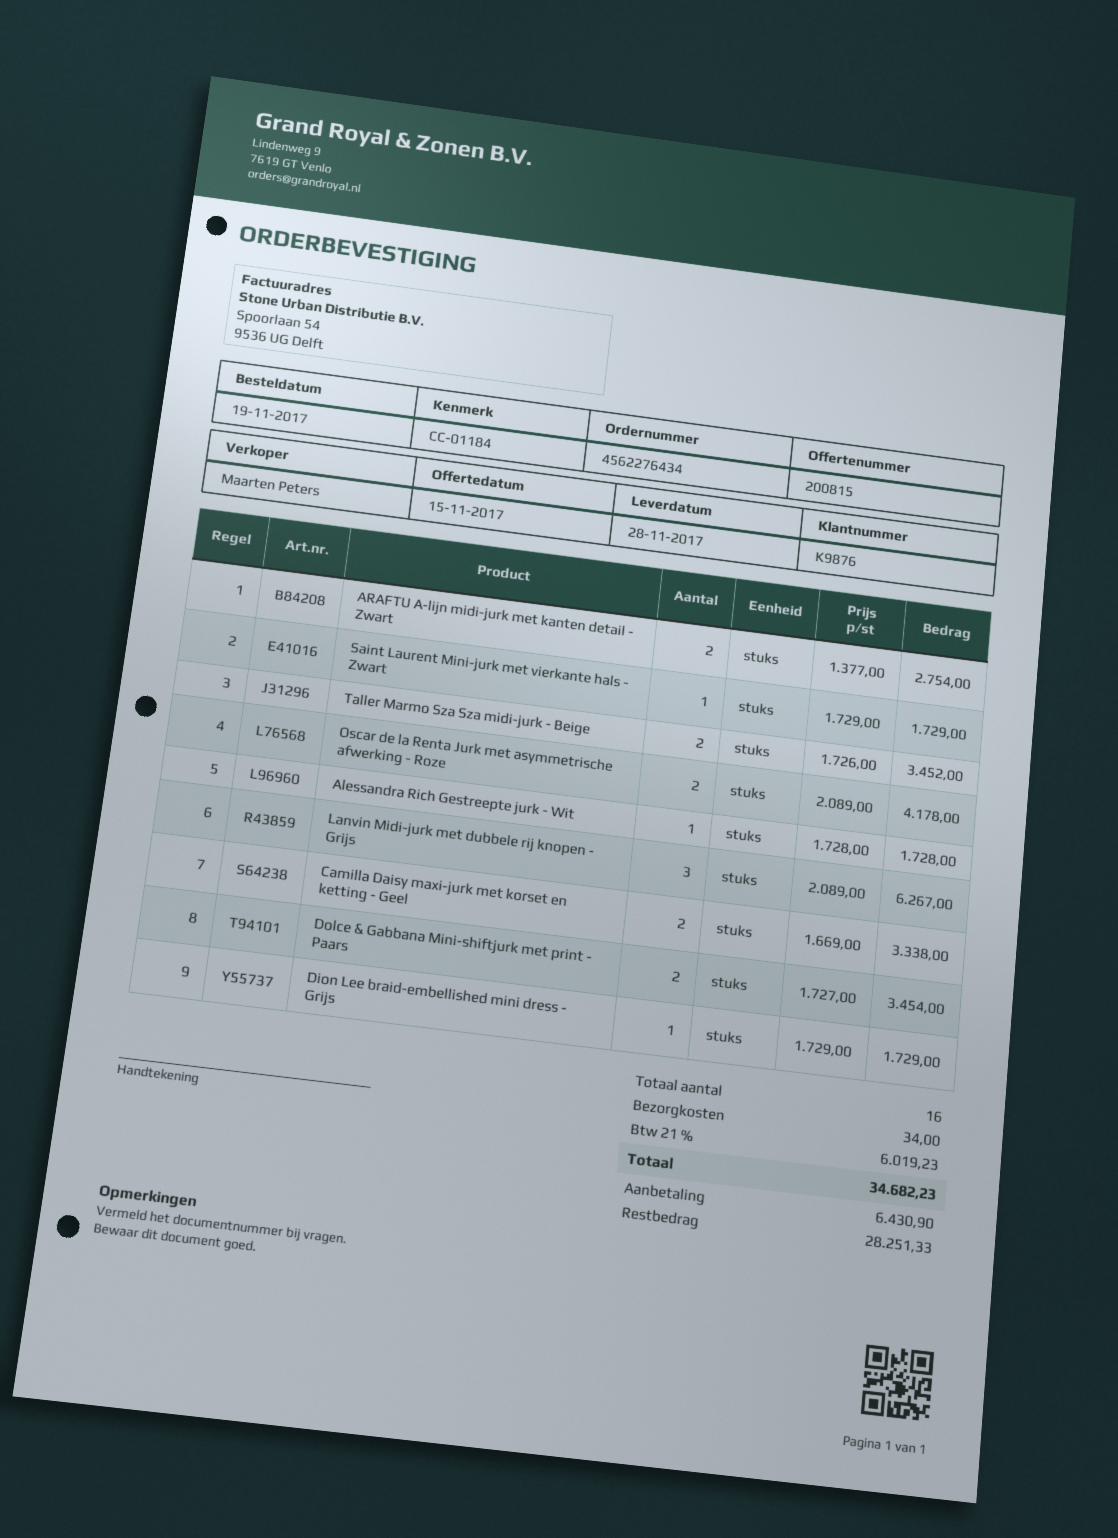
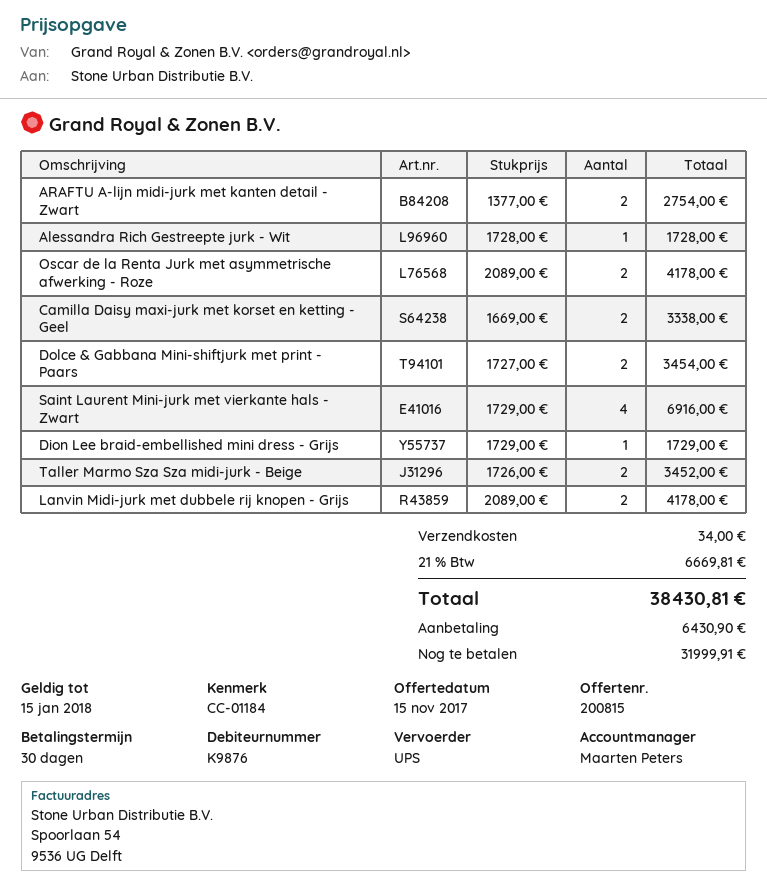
Saint Laurent Mini-jurk met vierkante hals - Zwart: 1 x 1729.00 = 1729.00 -> 4 x 1729.00 = 6916.00
Lanvin Midi-jurk met dubbele rij knopen - Grijs: 3 x 2089.00 = 6267.00 -> 2 x 2089.00 = 4178.00
tax: 21% = 6019.23 -> 21% = 6669.81
total: 34682.23 -> 38430.81
balance: 28251.33 -> 31999.91

